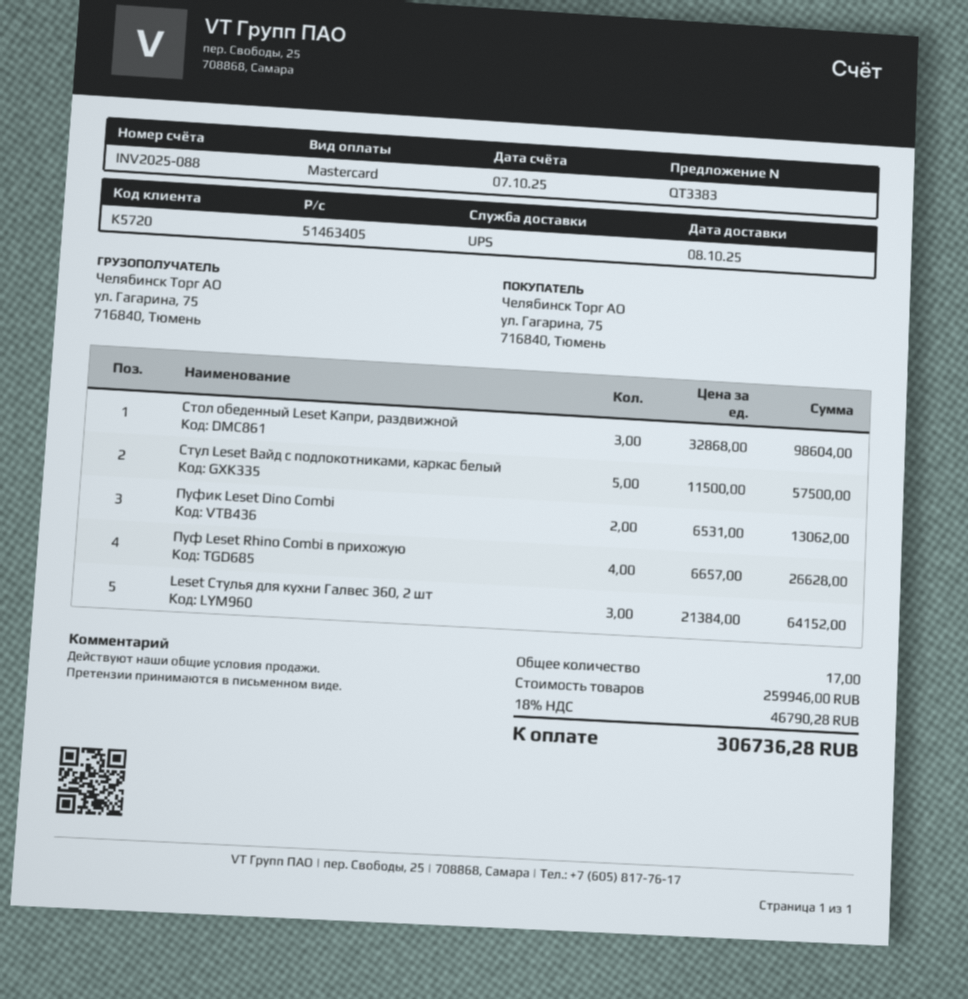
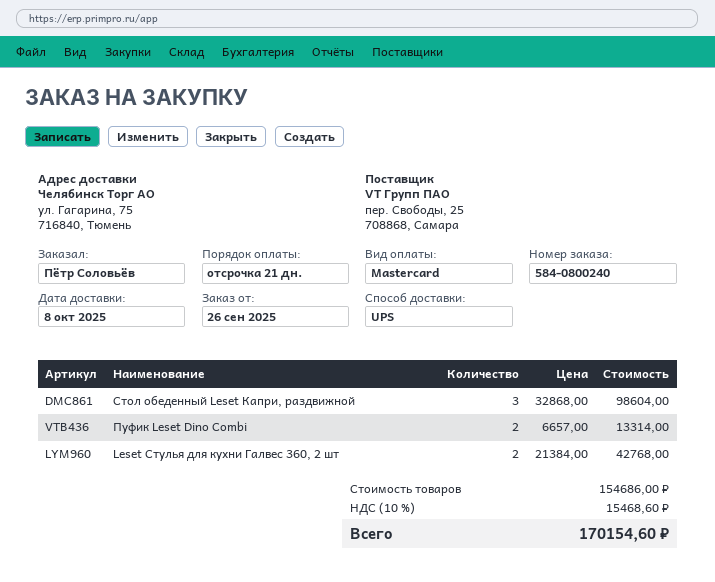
Стул Leset Вайд с подлокотниками, каркас белый: 5 x 11500.00 = 57500.00 -> none
Пуфик Leset Dino Combi: 2 x 6531.00 = 13062.00 -> 2 x 6657.00 = 13314.00
Пуф Leset Rhino Combi в прихожую: 4 x 6657.00 = 26628.00 -> none
Leset Стулья для кухни Галвес 360, 2 шт: 3 x 21384.00 = 64152.00 -> 2 x 21384.00 = 42768.00
subtotal: 259946.00 -> 154686.00
tax: 18% = 46790.28 -> 10% = 15468.60
total: 306736.28 -> 170154.60

